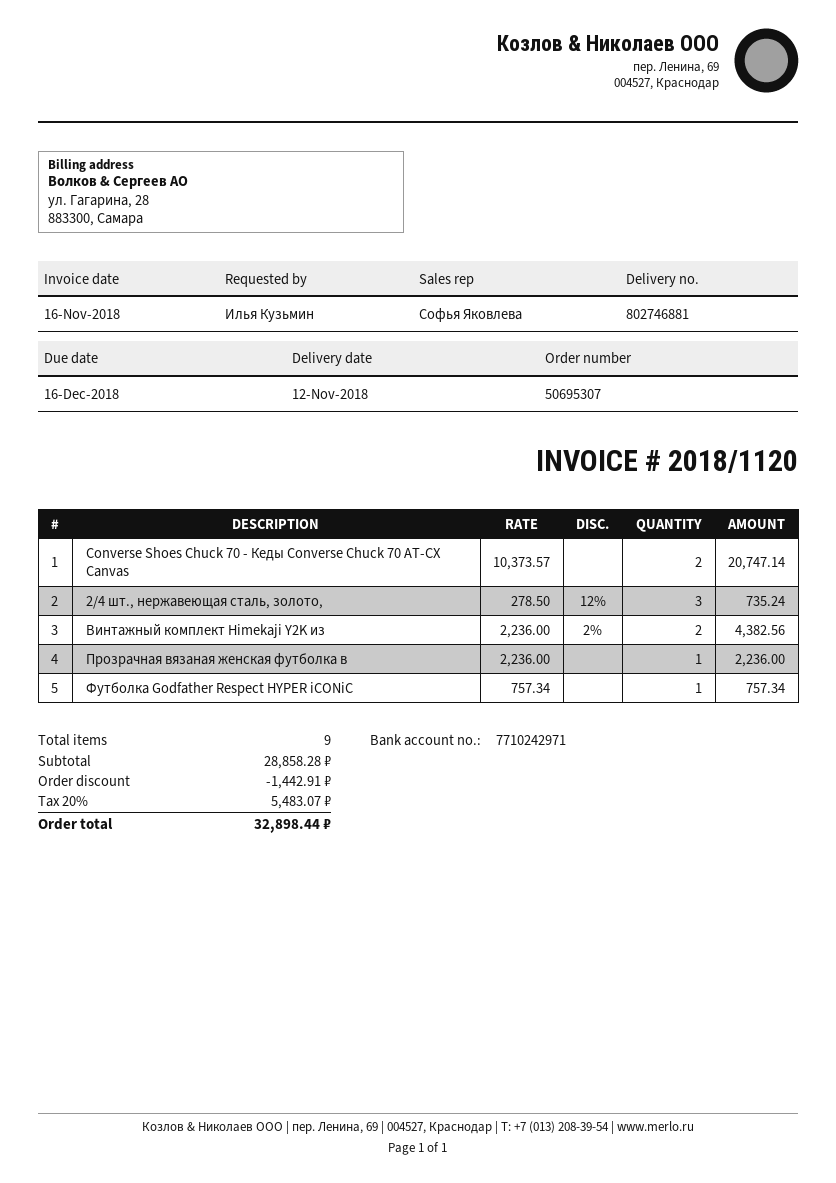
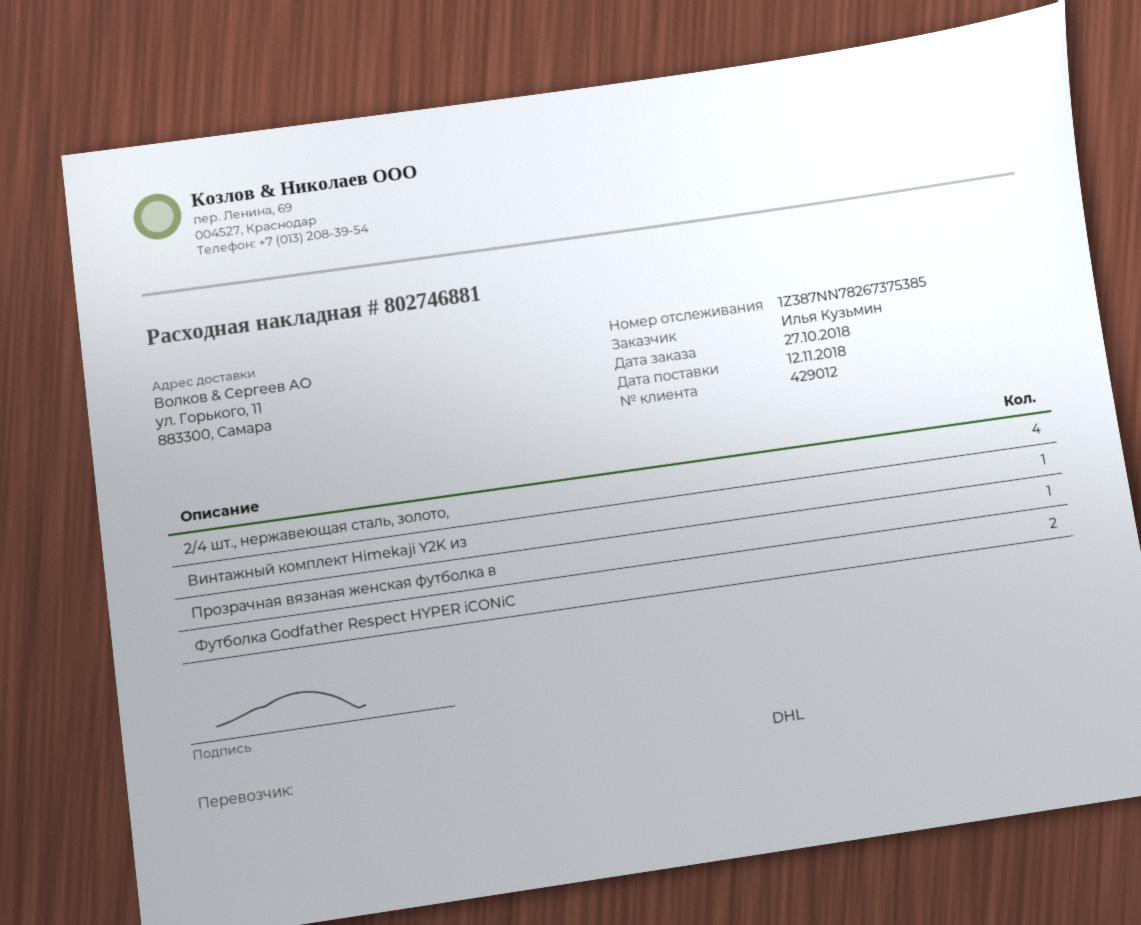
Converse Shoes Chuck 70 - Кеды Converse Chuck 70 AT-CX Canvas: 2 -> none
2/4 шт., нержавеющая сталь, золото,: 3 -> 4
Винтажный комплект Himekaji Y2K из: 2 -> 1
Футболка Godfather Respect HYPER iCONiC: 1 -> 2

